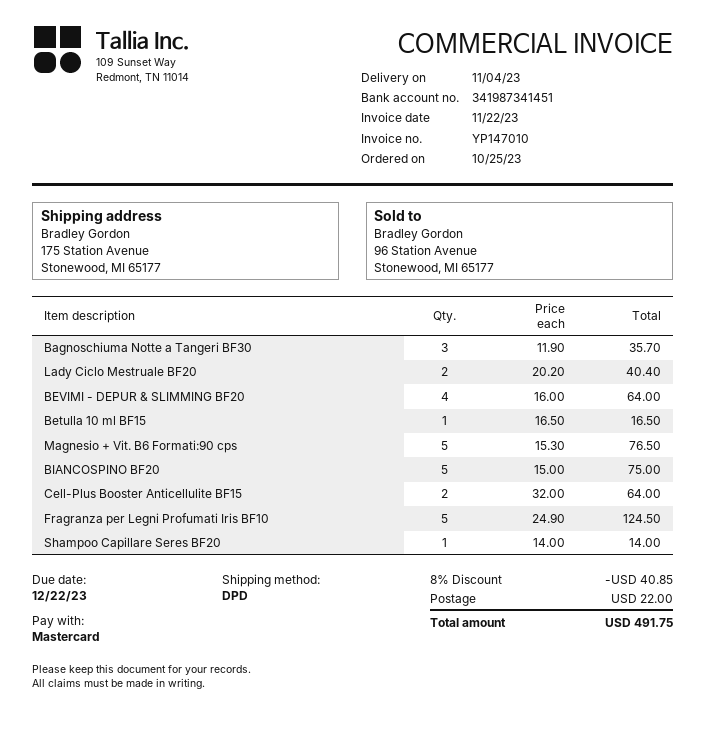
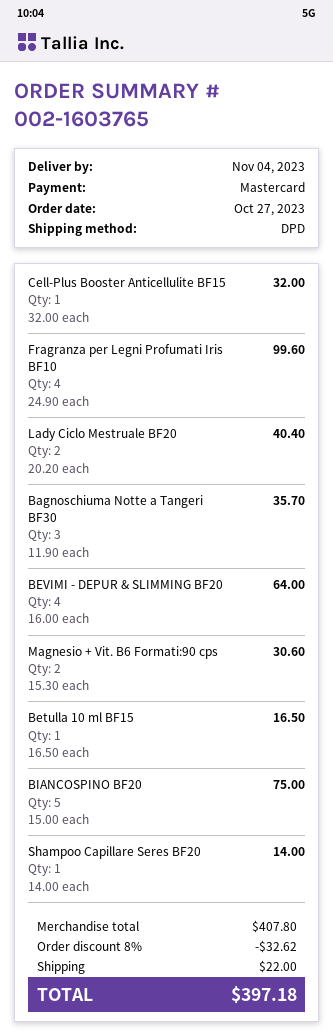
order date: 2023-10-25 -> 2023-10-27
Magnesio + Vit. B6 Formati:90 cps: 5 x 15.30 = 76.50 -> 2 x 15.30 = 30.60
Cell-Plus Booster Anticellulite BF15: 2 x 32.00 = 64.00 -> 1 x 32.00 = 32.00
Fragranza per Legni Profumati Iris BF10: 5 x 24.90 = 124.50 -> 4 x 24.90 = 99.60
discount: 8% = 40.85 -> 8% = 32.62
total: 491.75 -> 397.18

